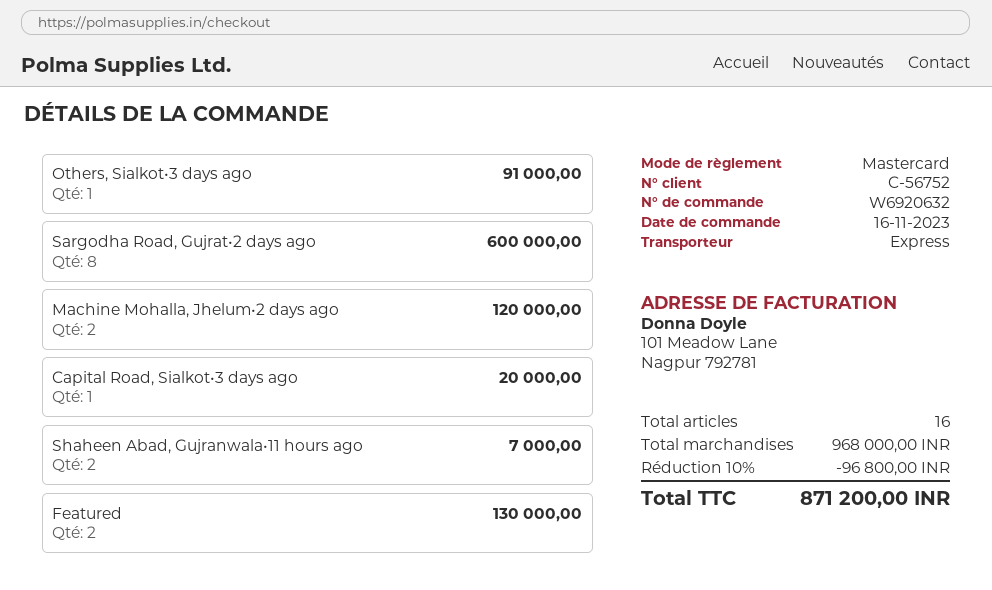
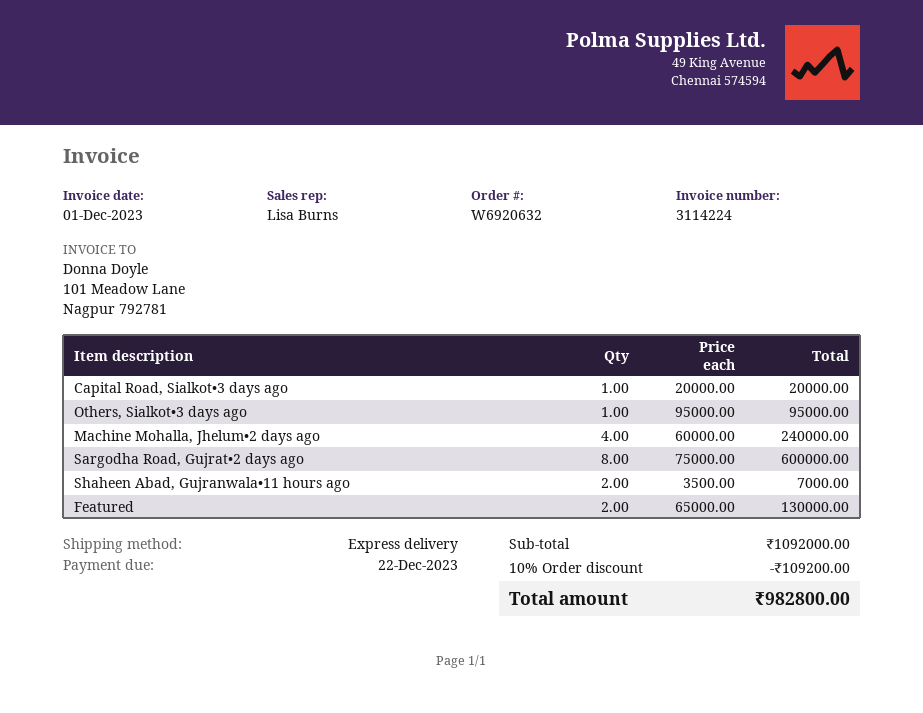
Others, Sialkot•3 days ago: 1 for 91000.00 -> 1 for 95000.00
Machine Mohalla, Jhelum•2 days ago: 2 for 120000.00 -> 4 for 240000.00
subtotal: 968000.00 -> 1092000.00
discount: 10% = 96800.00 -> 10% = 109200.00
total: 871200.00 -> 982800.00

